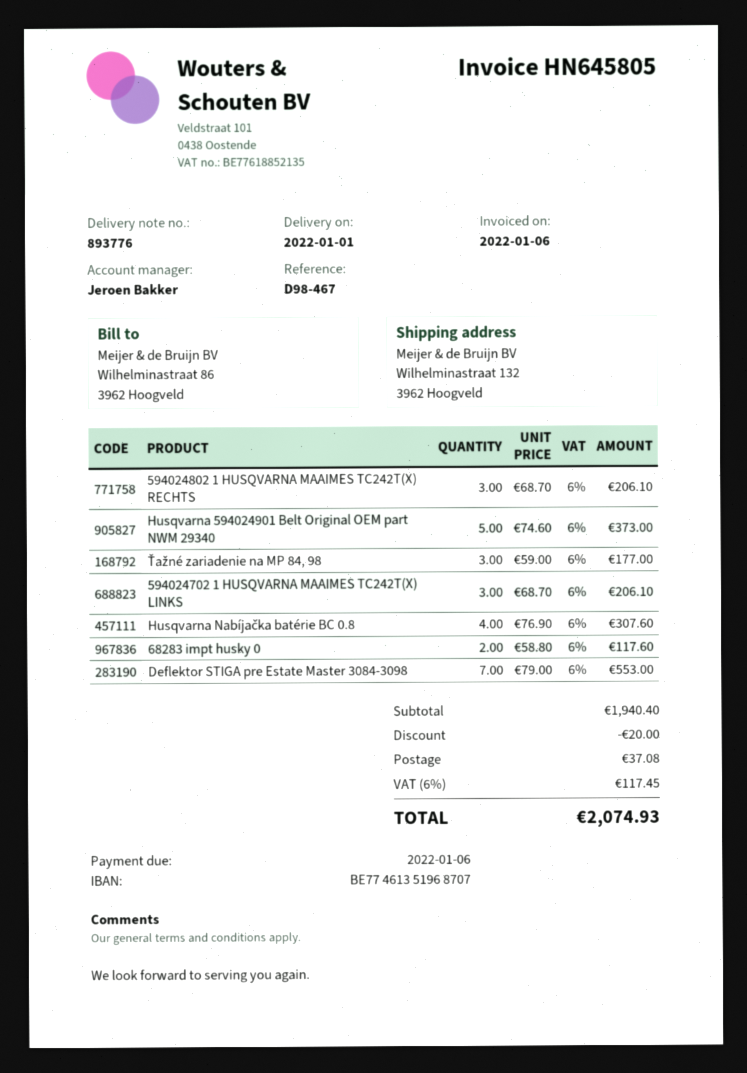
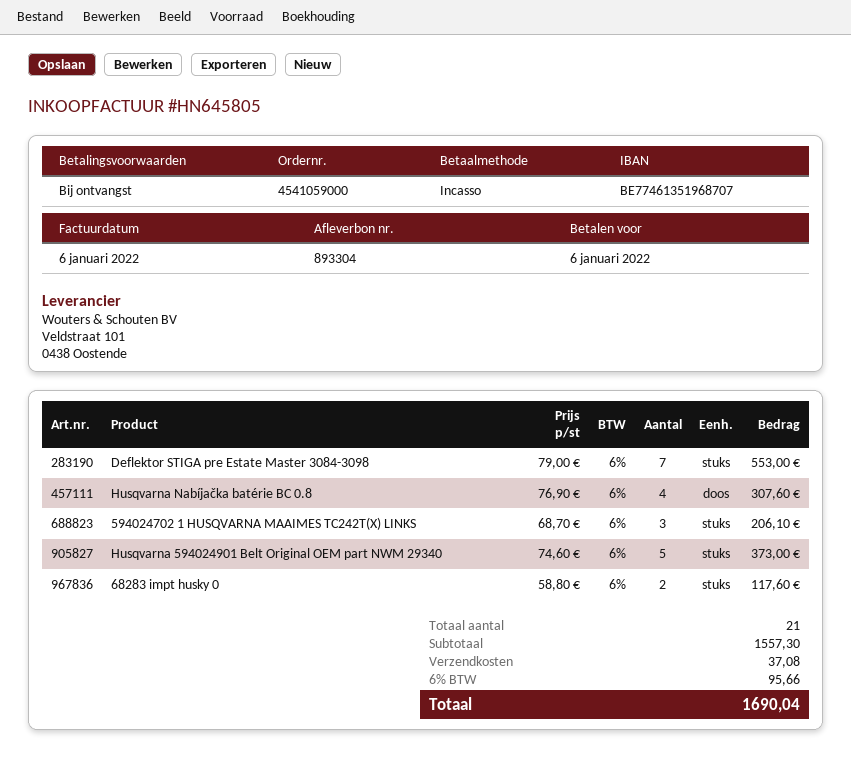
delivery note number: 893776 -> 893304
594024802 1 HUSQVARNA MAAIMES TC242T(X) RECHTS: 3 x 68.70 = 206.10 -> none
Ťažné zariadenie na MP 84, 98: 3 x 59.00 = 177.00 -> none
subtotal: 1940.40 -> 1557.30
discount: 20.00 -> none
tax: 6% = 117.45 -> 6% = 95.66
total: 2074.93 -> 1690.04

